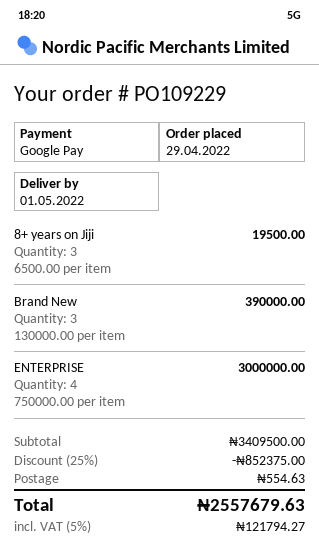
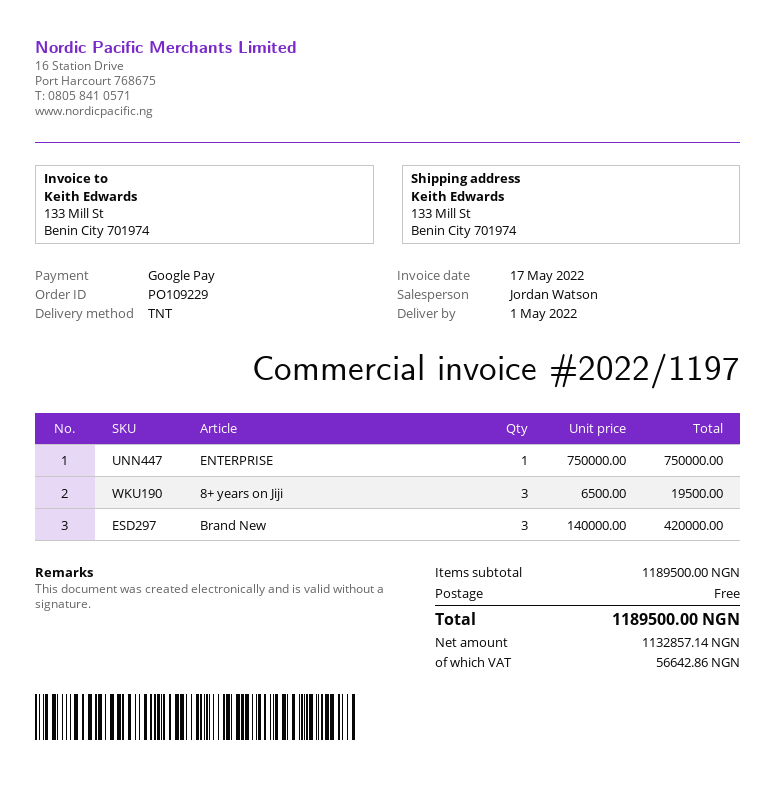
Brand New: 3 x 130000.00 = 390000.00 -> 3 x 140000.00 = 420000.00
ENTERPRISE: 4 x 750000.00 = 3000000.00 -> 1 x 750000.00 = 750000.00
subtotal: 3409500.00 -> 1189500.00
discount: 25% = 852375.00 -> none
shipping: 554.63 -> 0.00
tax: 121794.27 -> 56642.86
total: 2557679.63 -> 1189500.00

